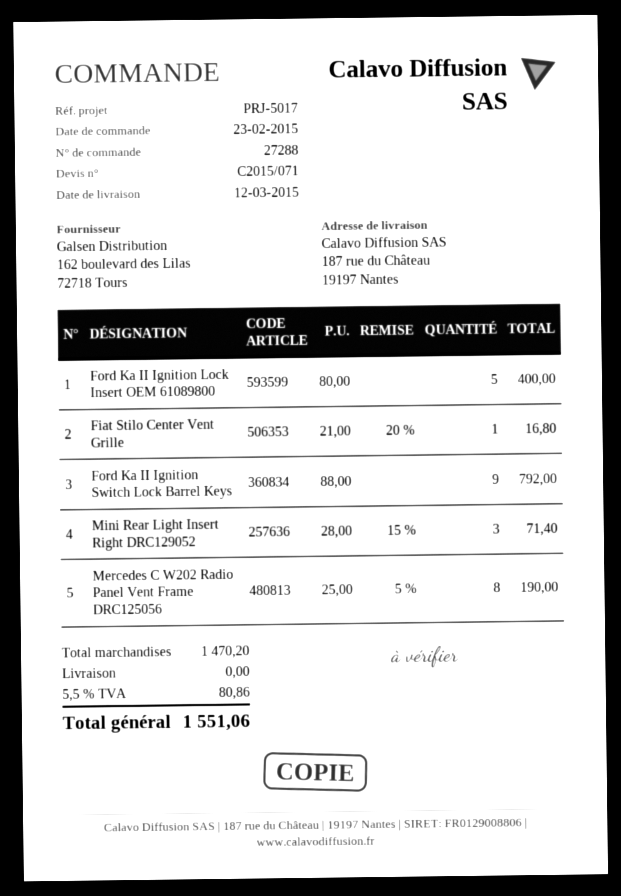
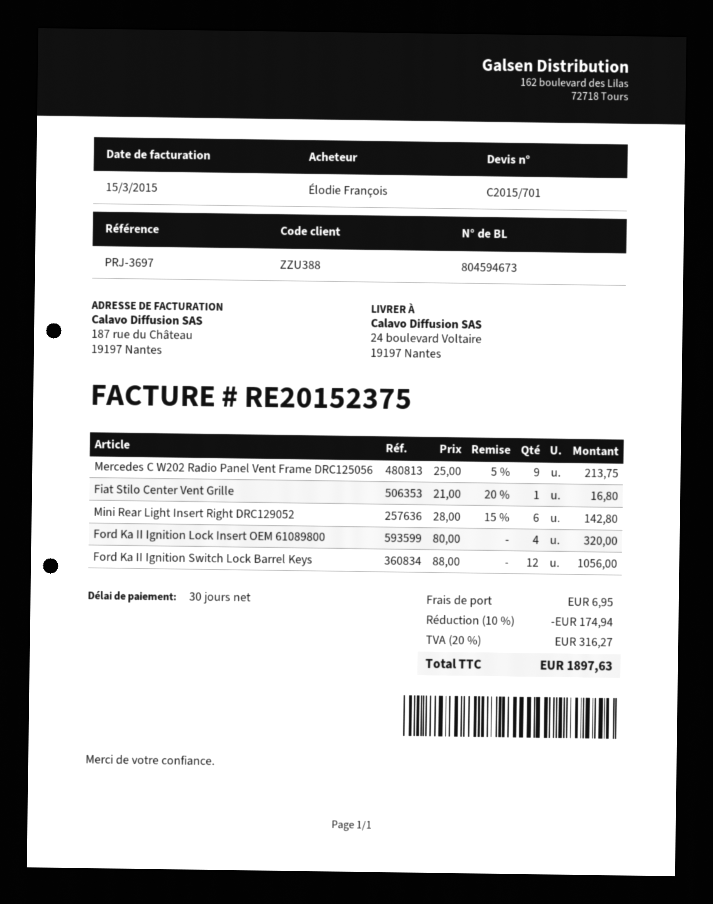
quote number: C2015/071 -> C2015/701
reference: PRJ-5017 -> PRJ-3697
ship to: 187 rue du Château, 19197 Nantes -> 24 boulevard Voltaire, 19197 Nantes
Ford Ka II Ignition Lock Insert OEM 61089800: 5 x 80.00 = 400.00 -> 4 x 80.00 = 320.00
Ford Ka II Ignition Switch Lock Barrel Keys: 9 x 88.00 = 792.00 -> 12 x 88.00 = 1056.00
Mini Rear Light Insert Right DRC129052: 3 x 28.00 - 15% = 71.40 -> 6 x 28.00 - 15% = 142.80
Mercedes C W202 Radio Panel Vent Frame DRC125056: 8 x 25.00 - 5% = 190.00 -> 9 x 25.00 - 5% = 213.75
discount: none -> 10% = 174.94
shipping: 0.00 -> 6.95
tax: 5.5% = 80.86 -> 20% = 316.27
total: 1551.06 -> 1897.63

